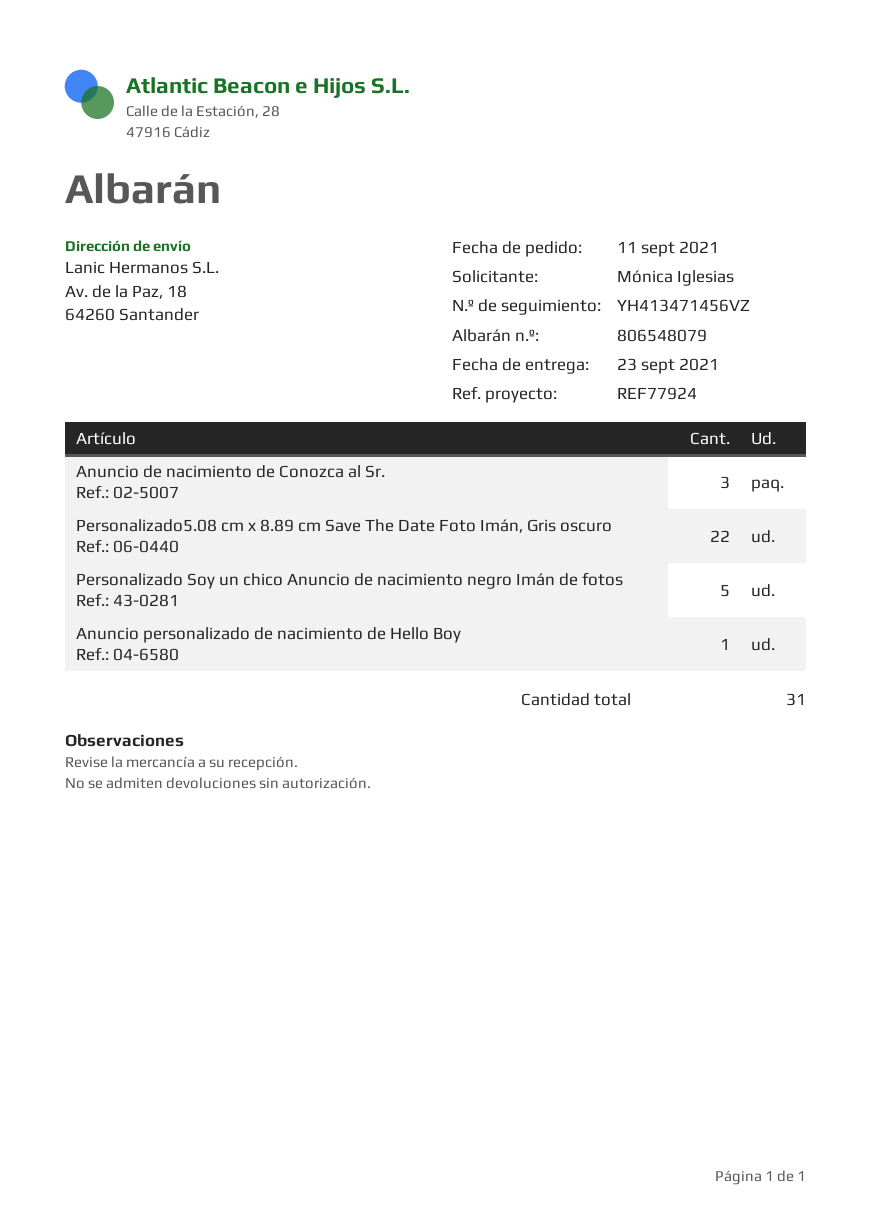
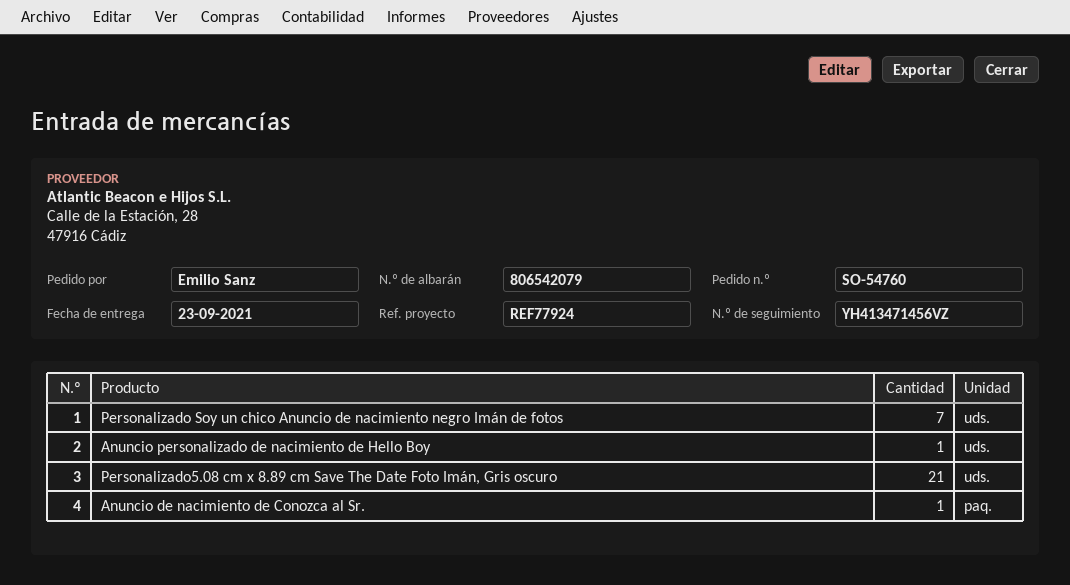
delivery note number: 806548079 -> 806542079
ordered by: Mónica Iglesias -> Emilio Sanz
Anuncio de nacimiento de Conozca al Sr.: 3 -> 1
Personalizado5.08 cm x 8.89 cm Save The Date Foto Imán, Gris oscuro: 22 -> 21
Personalizado Soy un chico Anuncio de nacimiento negro Imán de fotos: 5 -> 7

